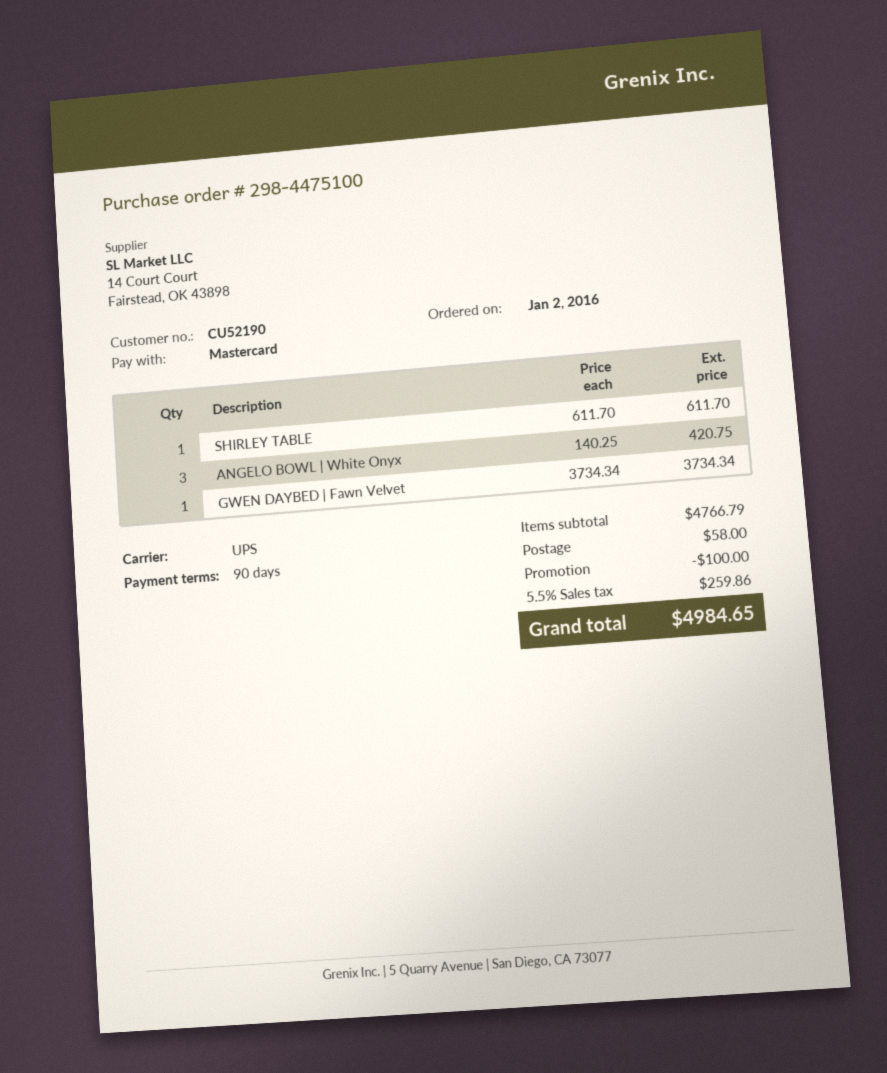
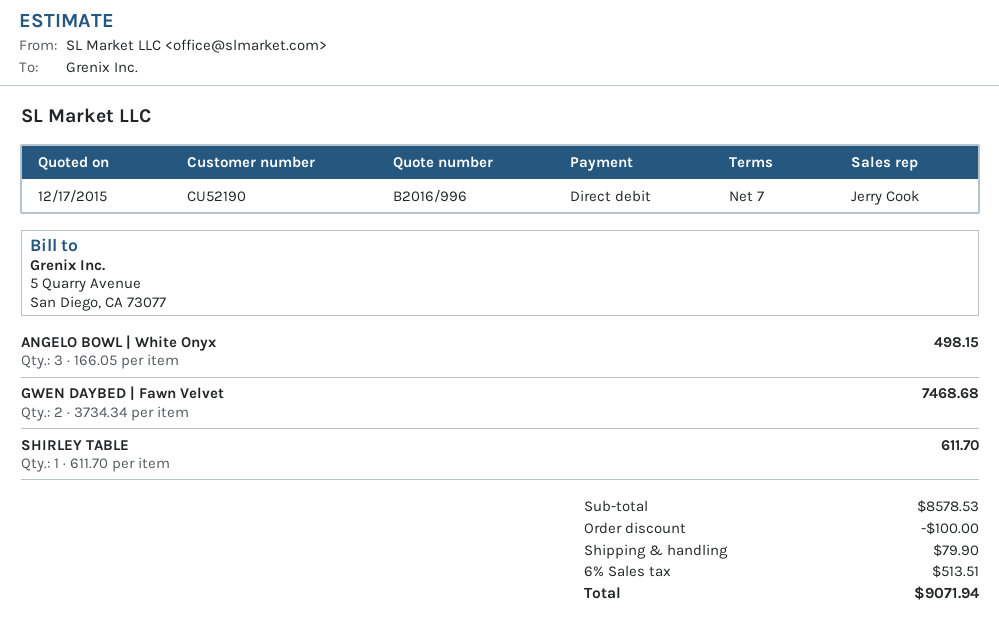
payment terms: 90 days -> 7 days
payment method: Mastercard -> direct debit
ANGELO BOWL | White Onyx: 3 x 140.25 = 420.75 -> 3 x 166.05 = 498.15
GWEN DAYBED | Fawn Velvet: 1 x 3734.34 = 3734.34 -> 2 x 3734.34 = 7468.68
subtotal: 4766.79 -> 8578.53
shipping: 58.00 -> 79.90
tax: 5.5% = 259.86 -> 6% = 513.51
total: 4984.65 -> 9071.94

